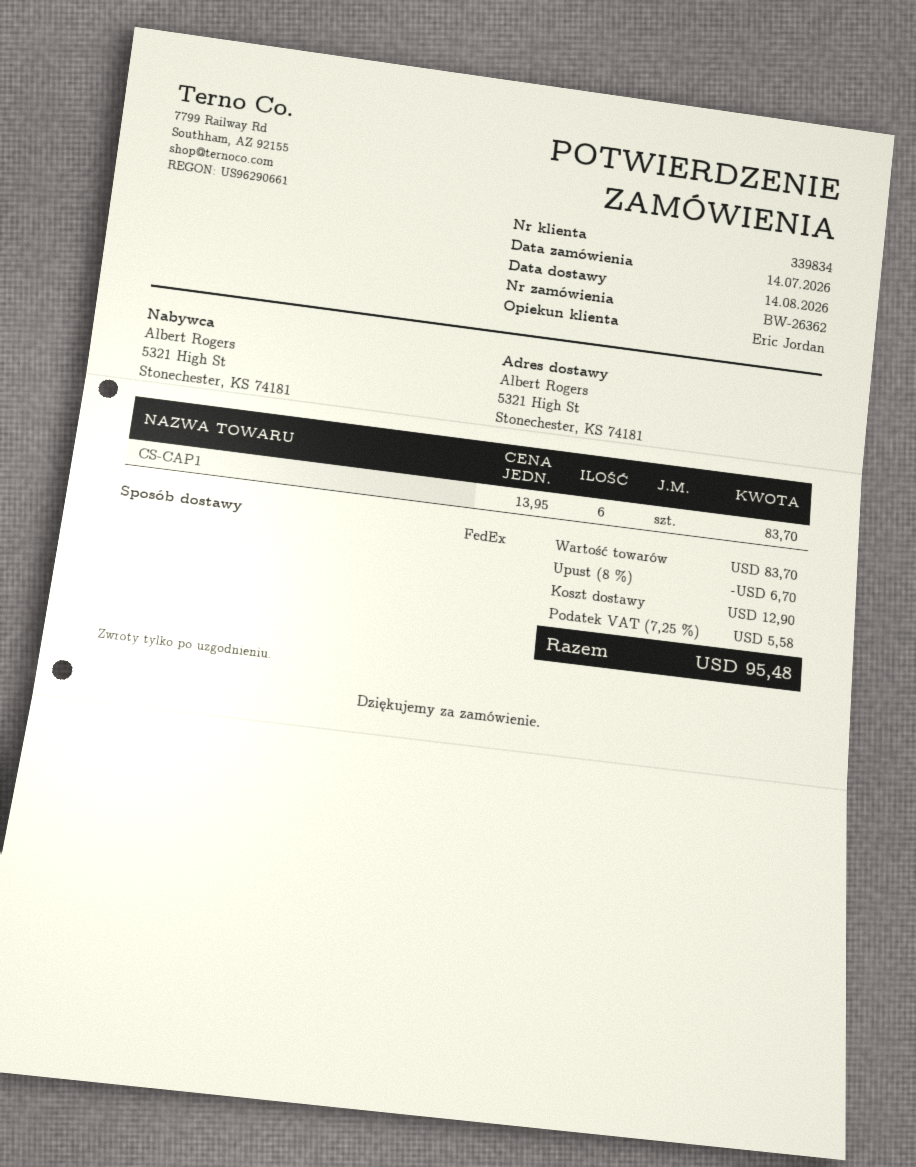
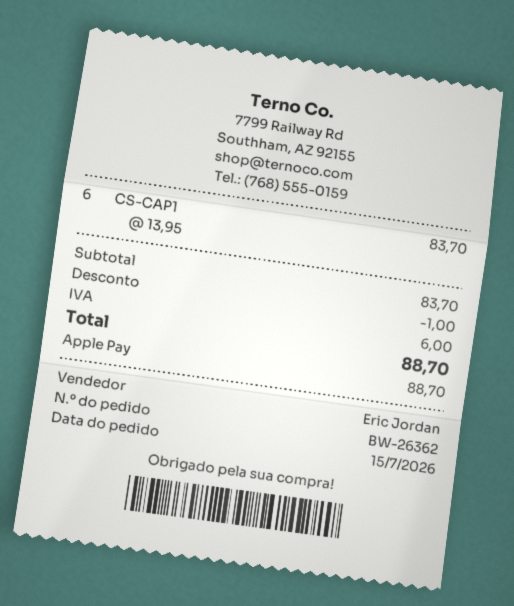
order date: 2026-07-14 -> 2026-07-15
discount: 6.70 -> 1.00
shipping: 12.90 -> none
tax: 5.58 -> 6.00
total: 95.48 -> 88.70

